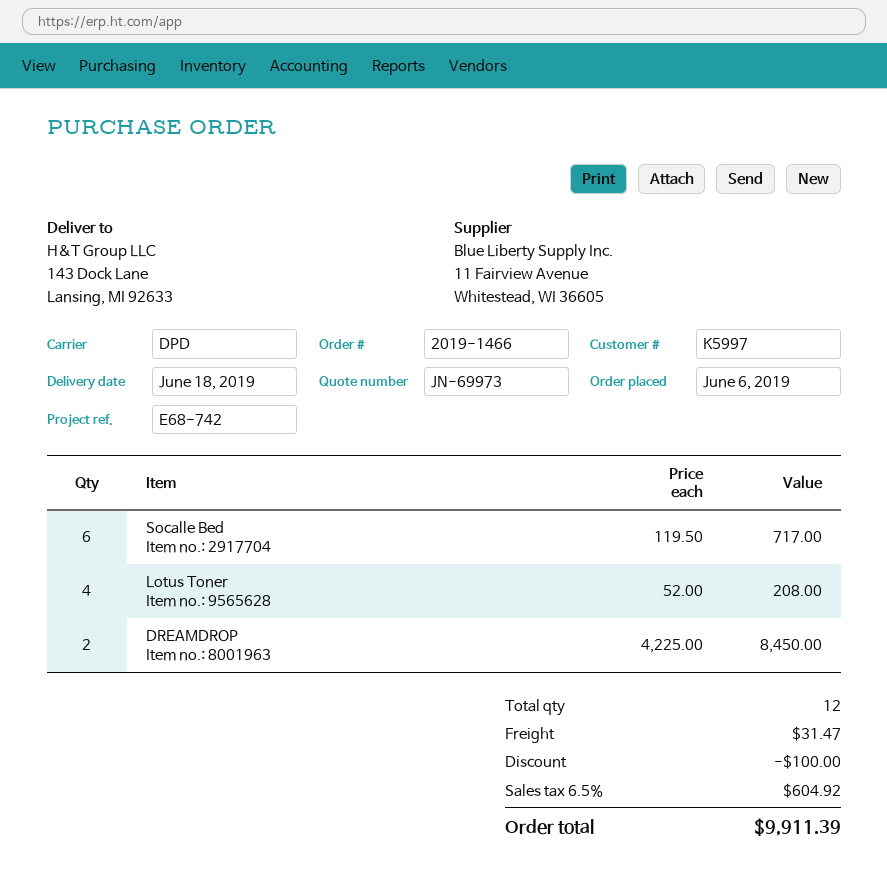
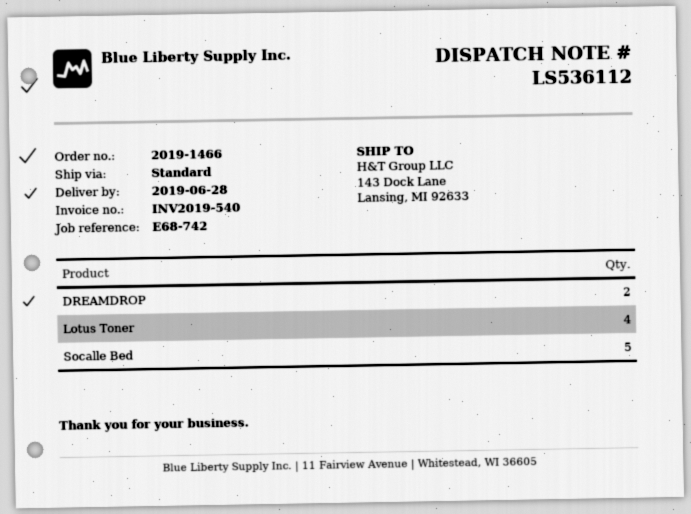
delivery date: 2019-06-18 -> 2019-06-28
shipping method: DPD -> standard
Socalle Bed: 6 -> 5

